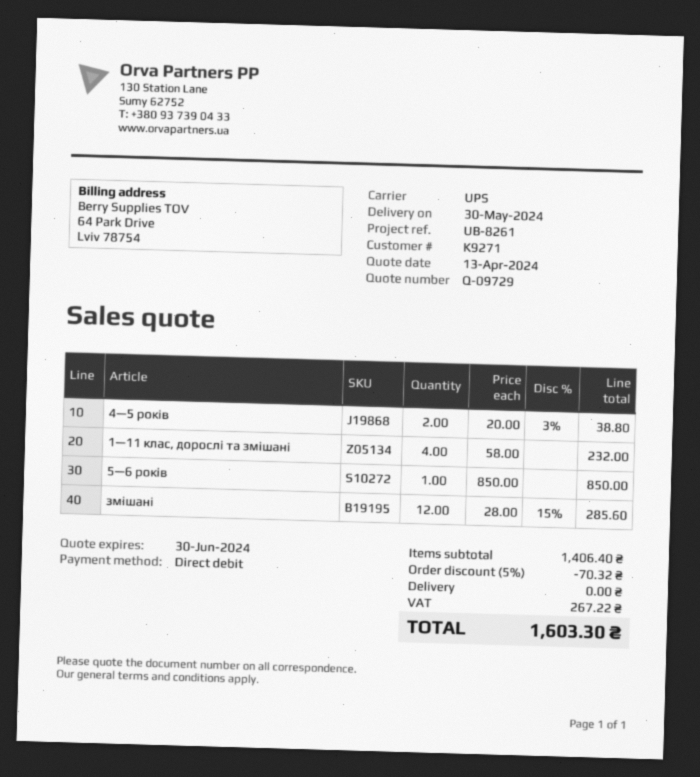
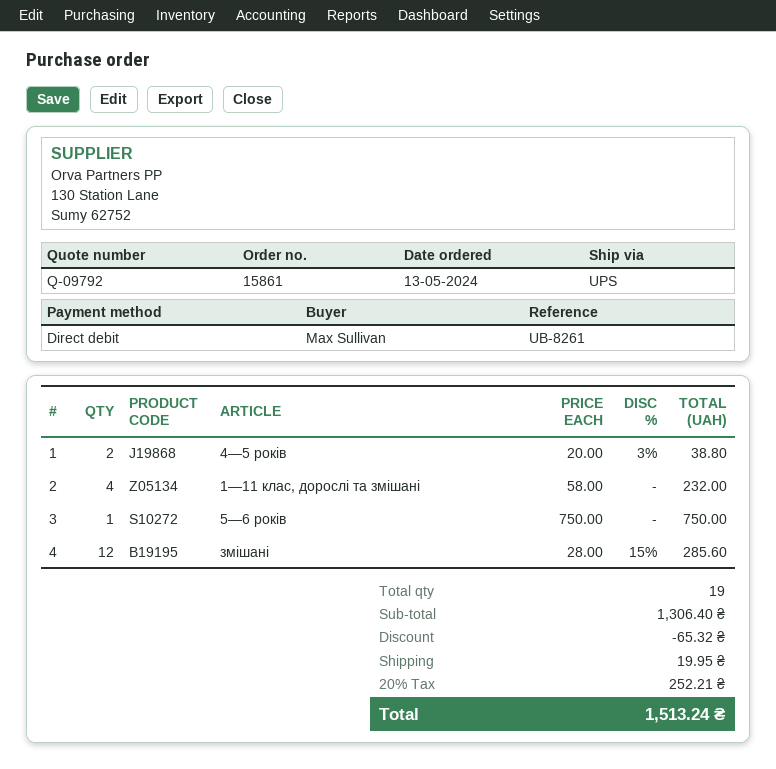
quote number: Q-09729 -> Q-09792
5—6 років: 1 x 850.00 = 850.00 -> 1 x 750.00 = 750.00
subtotal: 1406.40 -> 1306.40
discount: 70.32 -> 65.32
shipping: 0.00 -> 19.95
tax: 267.22 -> 252.21
total: 1603.30 -> 1513.24

